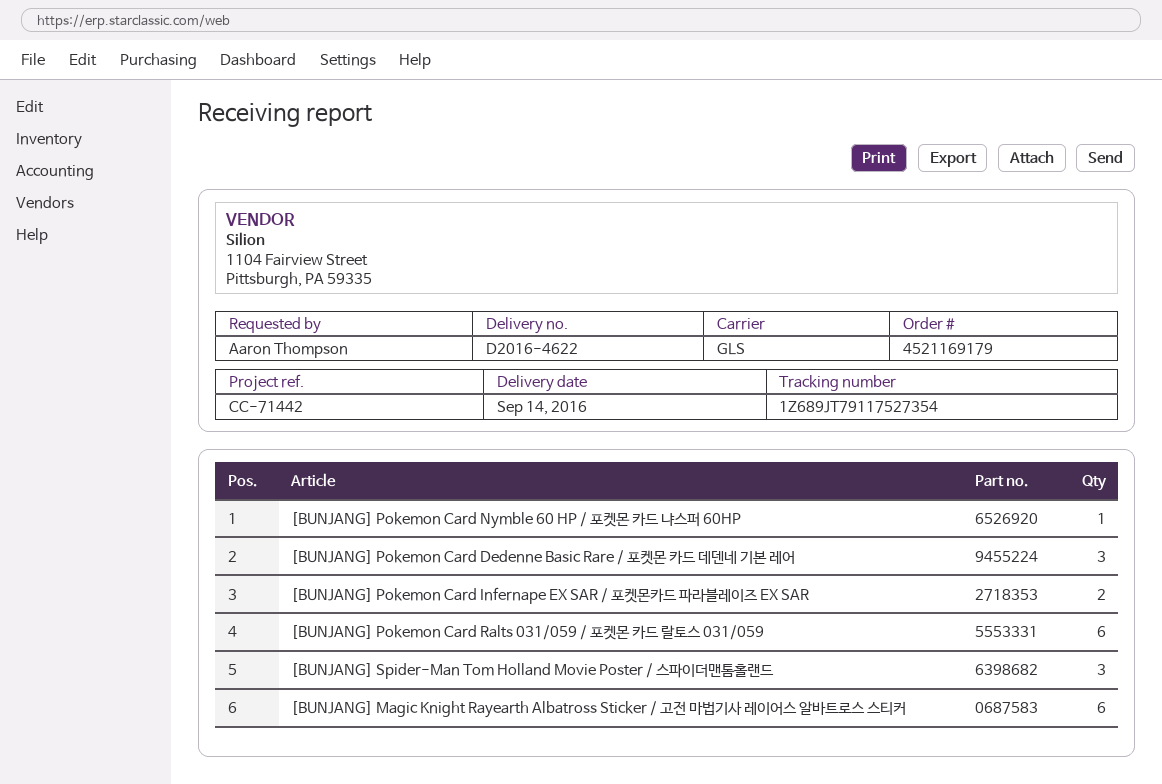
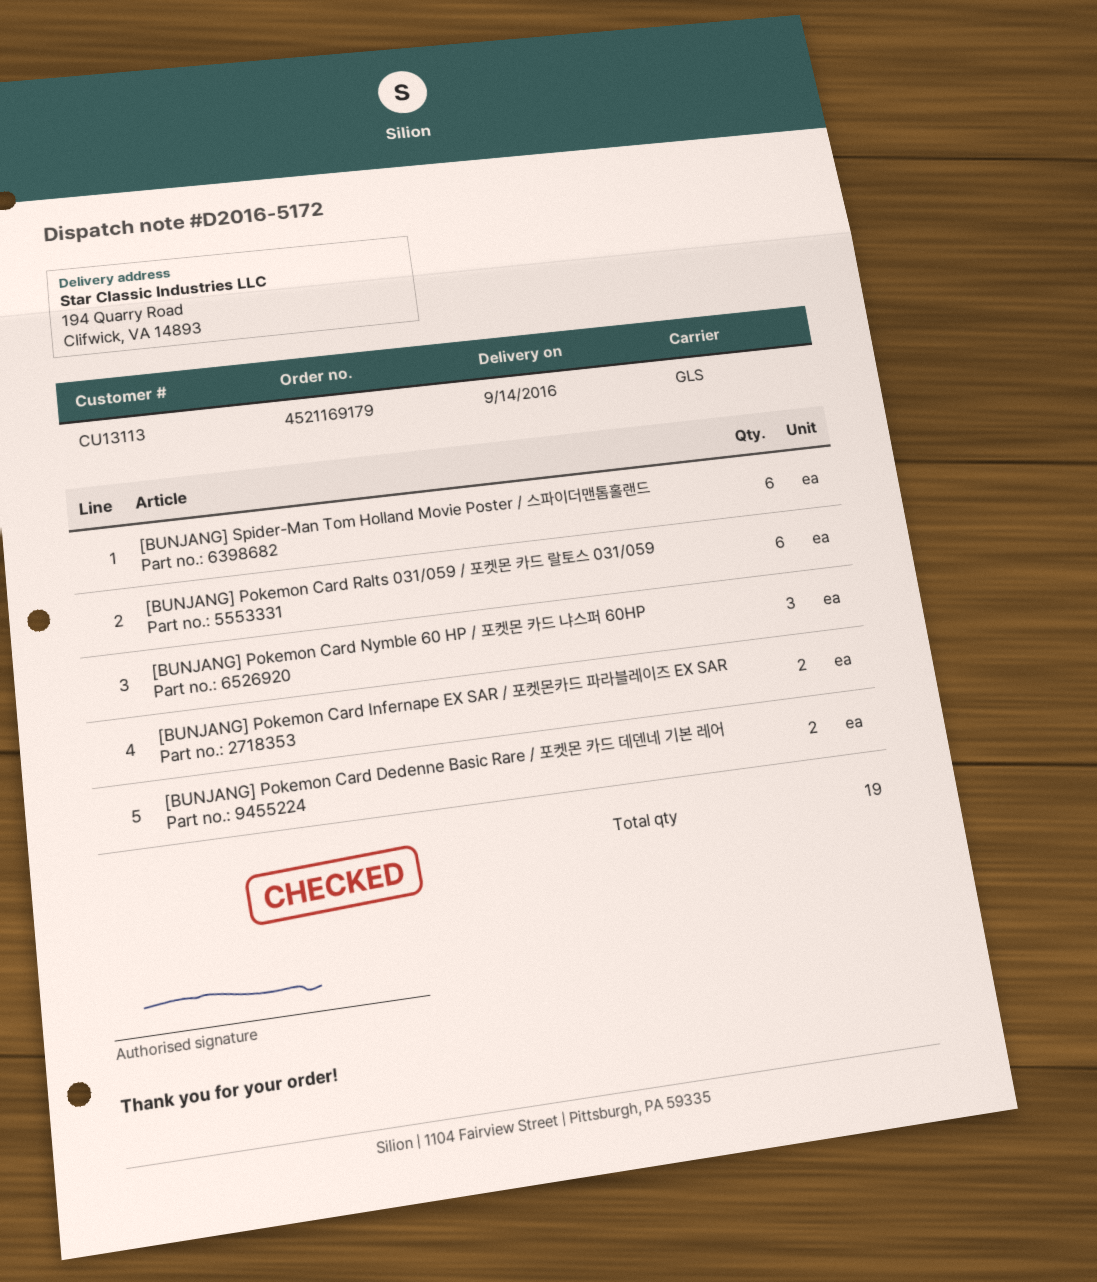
delivery note number: D2016-4622 -> D2016-5172
[BUNJANG] Pokemon Card Nymble 60 HP / 포켓몬 카드 냐스퍼 60HP: 1 -> 3
[BUNJANG] Pokemon Card Dedenne Basic Rare / 포켓몬 카드 데덴네 기본 레어: 3 -> 2
[BUNJANG] Spider-Man Tom Holland Movie Poster / 스파이더맨톰홀랜드: 3 -> 6
[BUNJANG] Magic Knight Rayearth Albatross Sticker / 고전 마법기사 레이어스 알바트로스 스티커: 6 -> none

